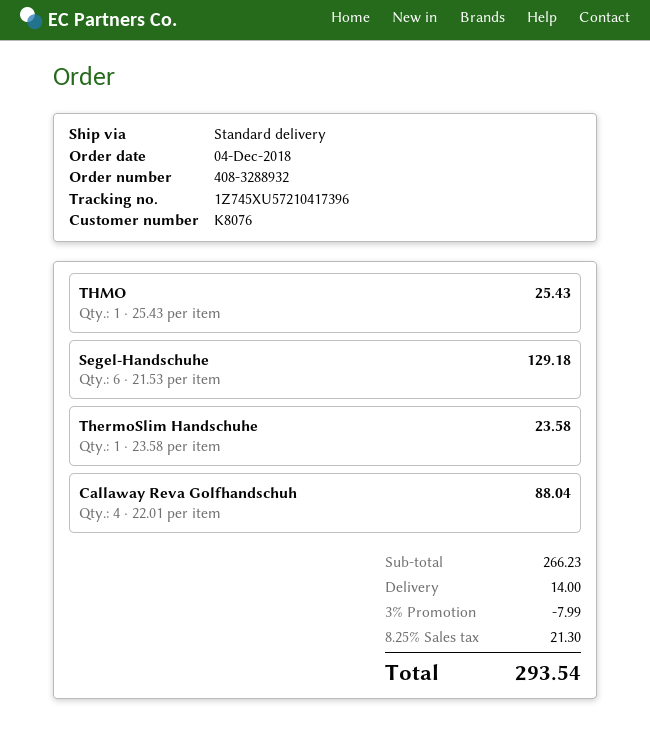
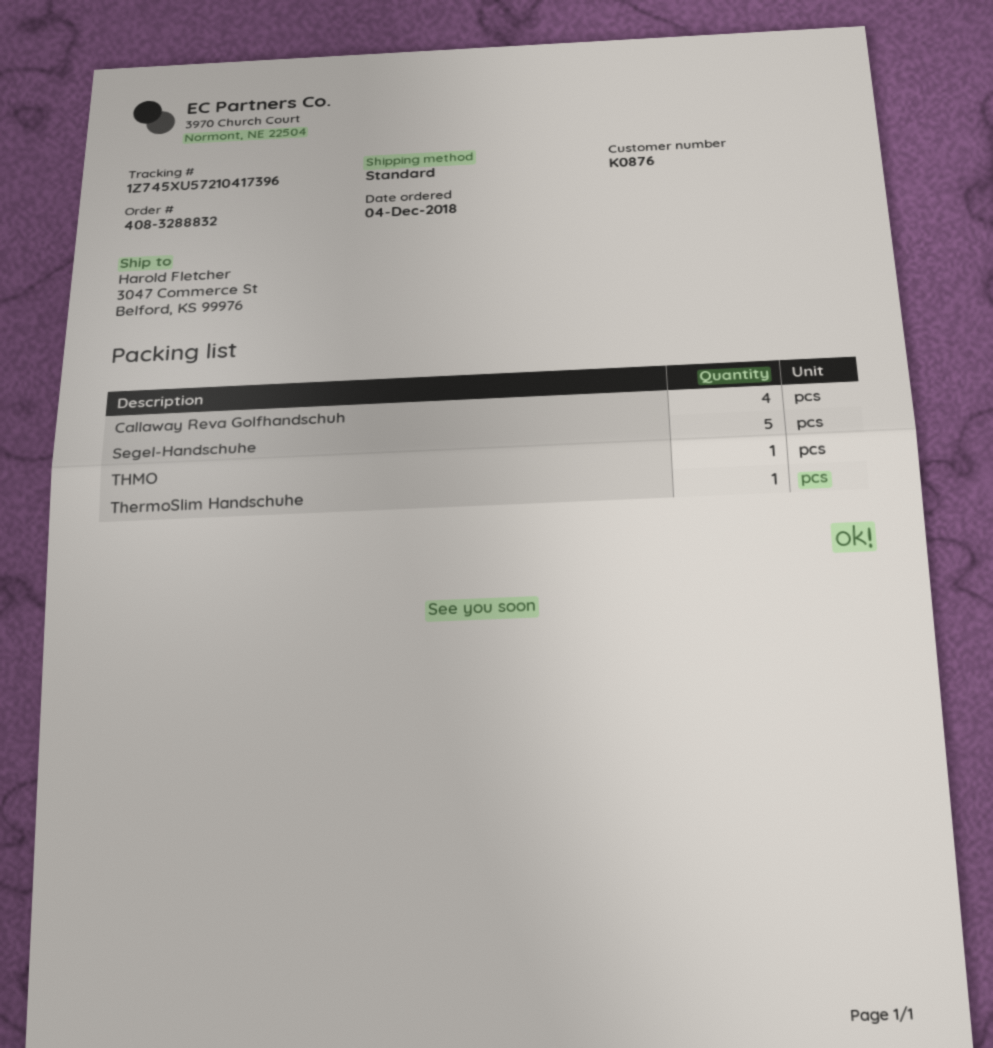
order number: 408-3288932 -> 408-3288832
customer number: K8076 -> K0876
Segel-Handschuhe: 6 -> 5

